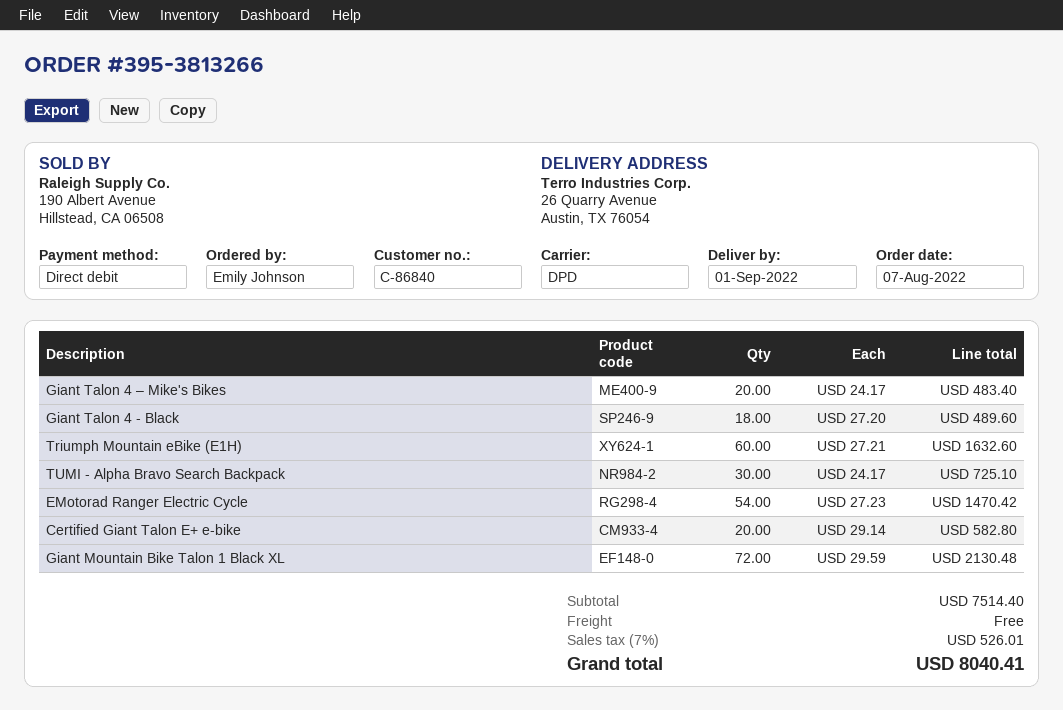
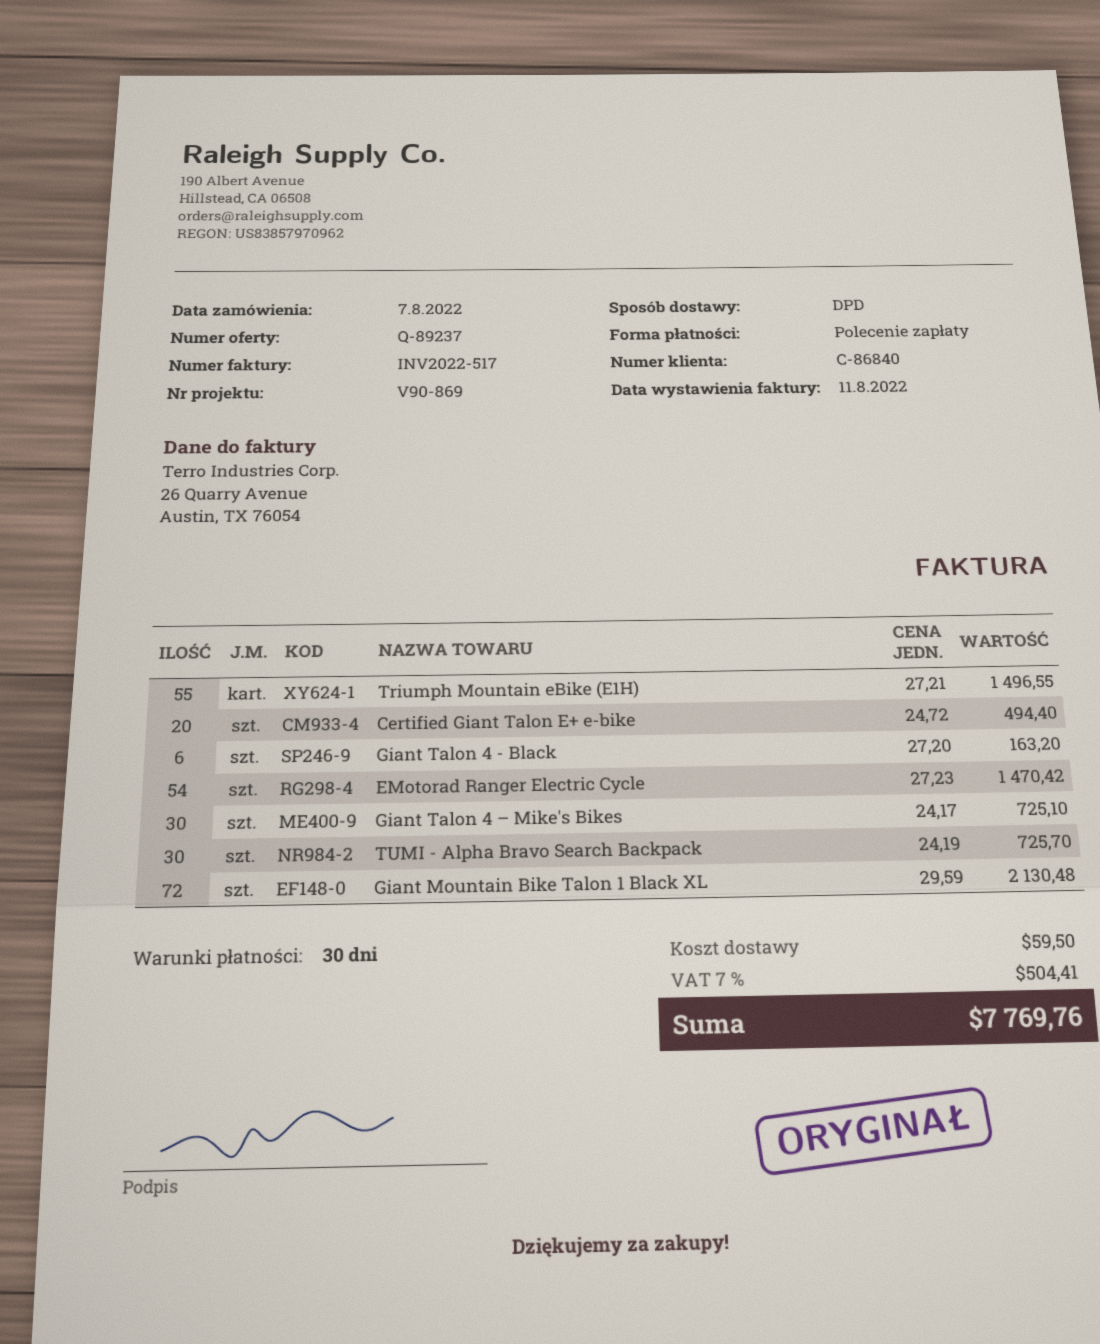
Giant Talon 4 – Mike's Bikes: 20 x 24.17 = 483.40 -> 30 x 24.17 = 725.10
Giant Talon 4 - Black: 18 x 27.20 = 489.60 -> 6 x 27.20 = 163.20
Triumph Mountain eBike (E1H): 60 x 27.21 = 1632.60 -> 55 x 27.21 = 1496.55
TUMI - Alpha Bravo Search Backpack: 30 x 24.17 = 725.10 -> 30 x 24.19 = 725.70
Certified Giant Talon E+ e-bike: 20 x 29.14 = 582.80 -> 20 x 24.72 = 494.40
shipping: 0.00 -> 59.50
tax: 7% = 526.01 -> 7% = 504.41
total: 8040.41 -> 7769.76

